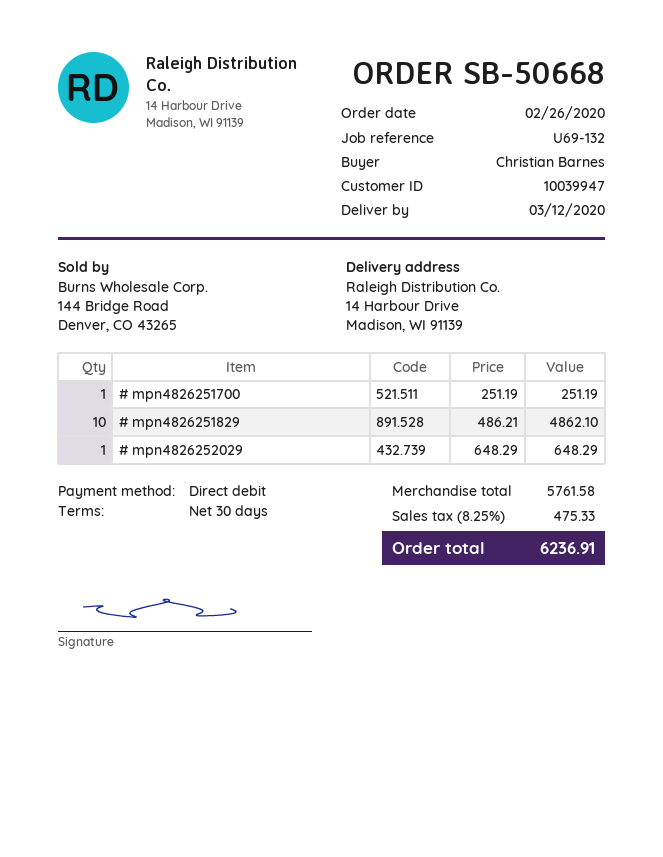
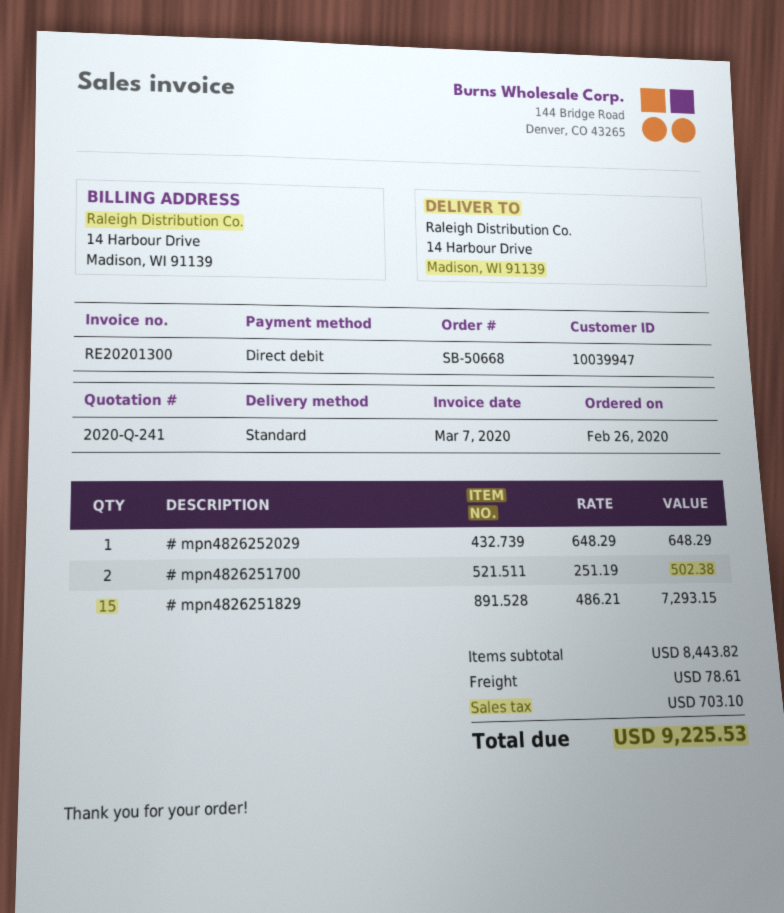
# mpn4826251700: 1 x 251.19 = 251.19 -> 2 x 251.19 = 502.38
# mpn4826251829: 10 x 486.21 = 4862.10 -> 15 x 486.21 = 7293.15
subtotal: 5761.58 -> 8443.82
shipping: none -> 78.61
tax: 475.33 -> 703.10
total: 6236.91 -> 9225.53

